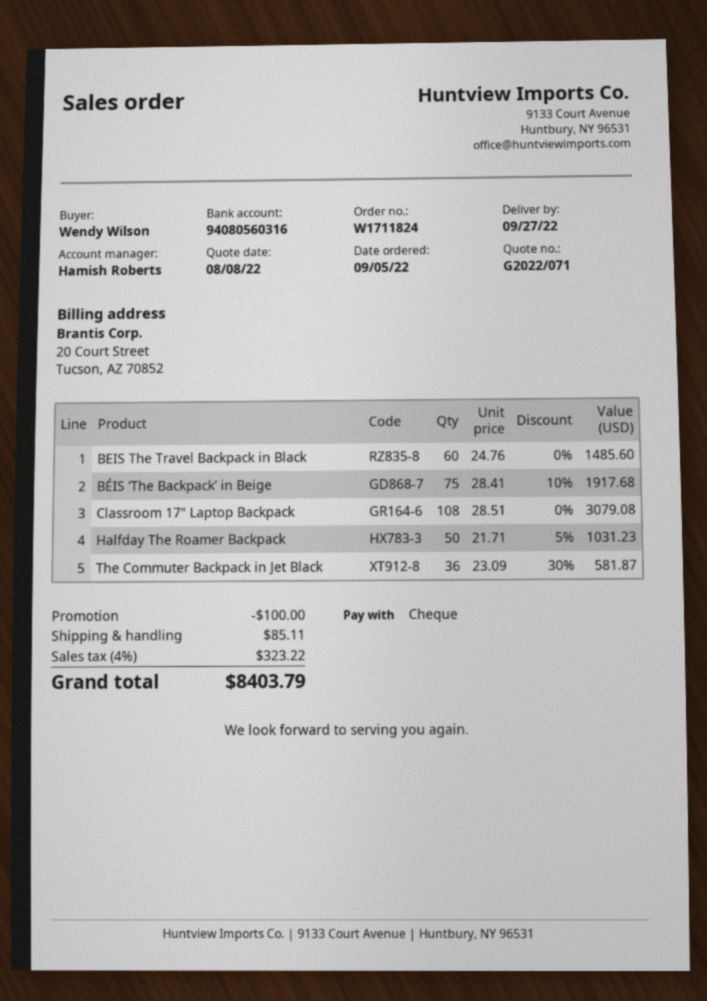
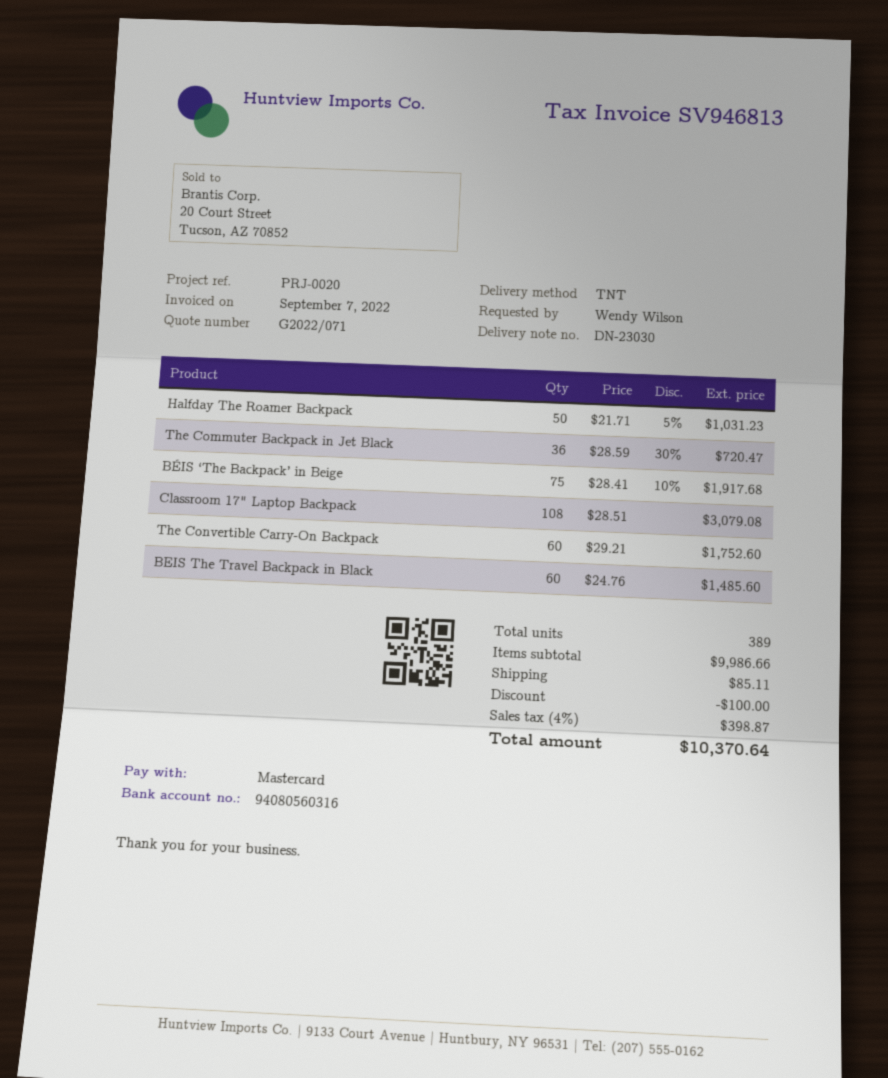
payment method: cheque -> Mastercard
The Commuter Backpack in Jet Black: 36 x 23.09 - 30% = 581.87 -> 36 x 28.59 - 30% = 720.47
The Convertible Carry-On Backpack: none -> 60 x 29.21 = 1752.60
tax: 4% = 323.22 -> 4% = 398.87
total: 8403.79 -> 10370.64

